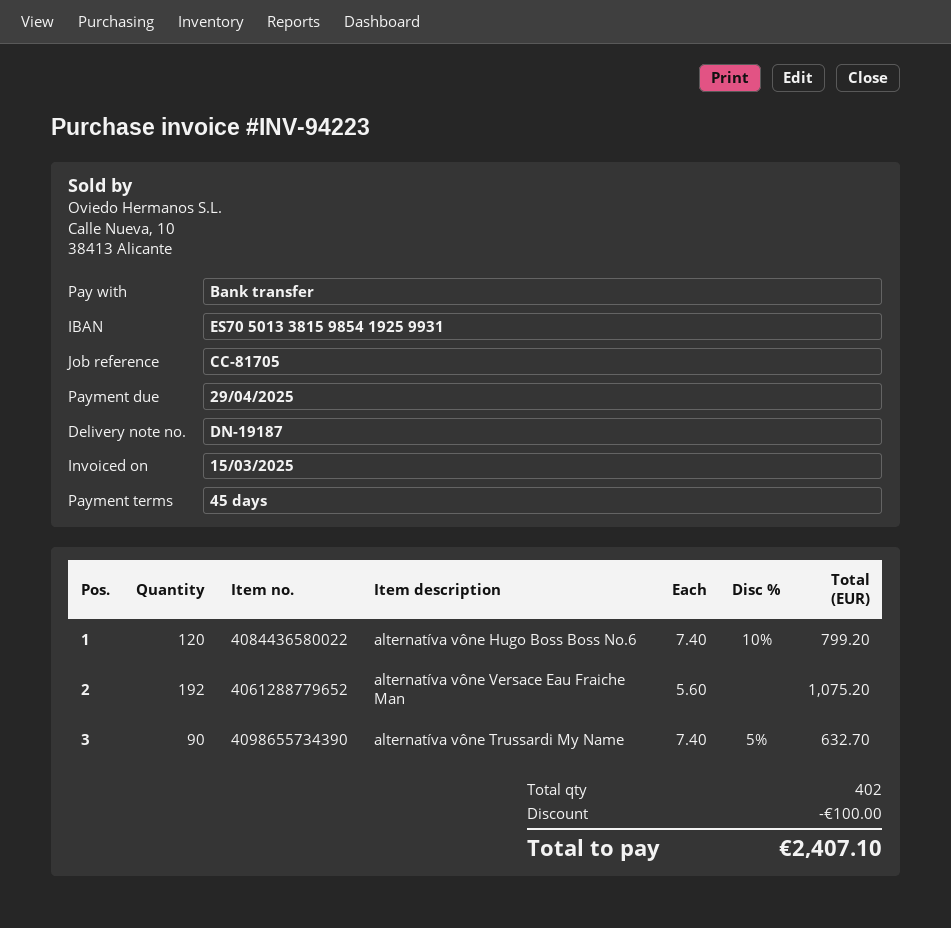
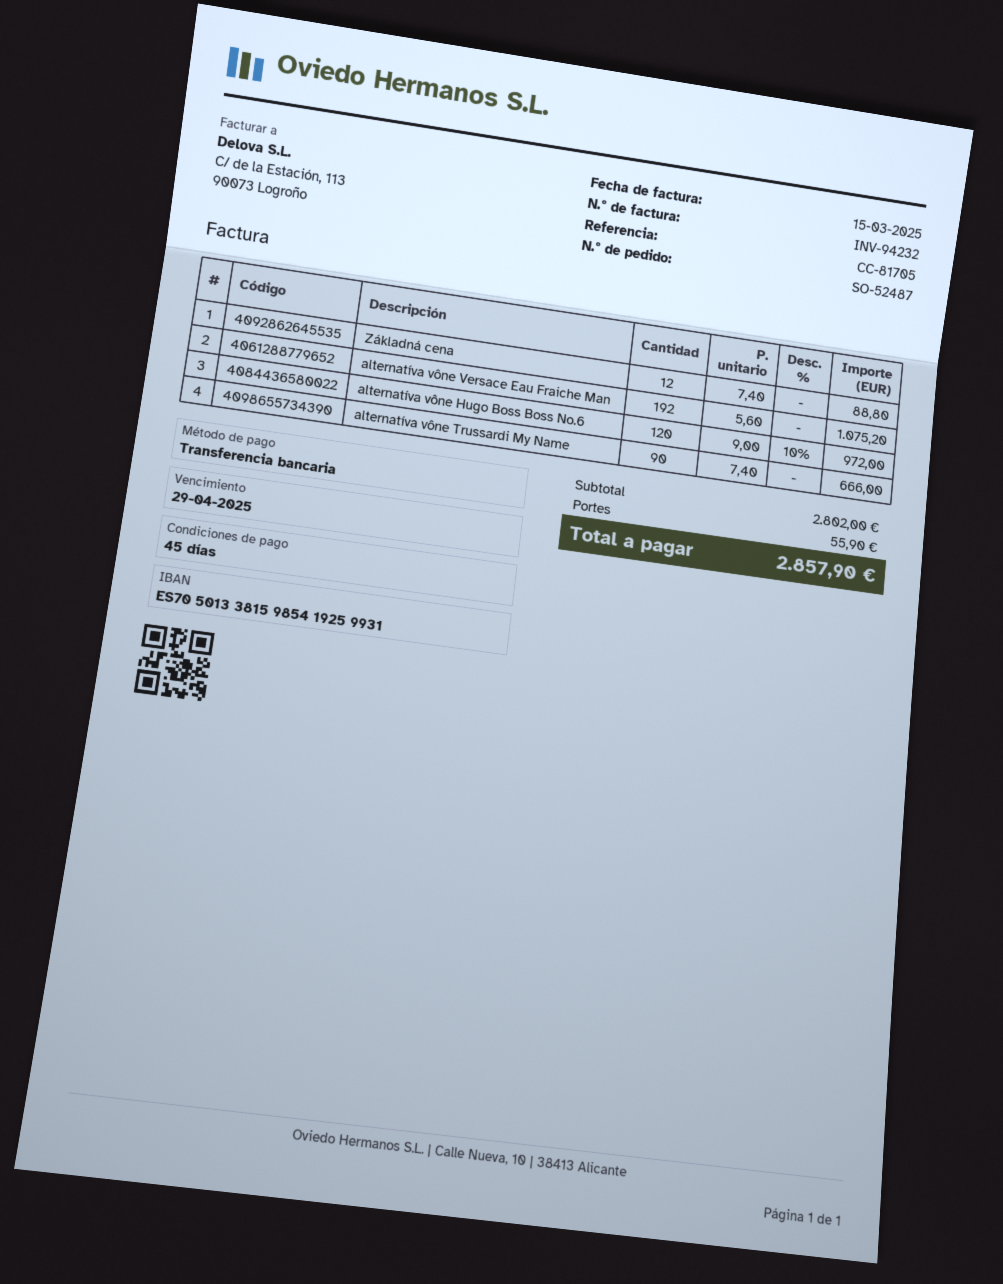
invoice number: INV-94223 -> INV-94232
alternatíva vône Hugo Boss Boss No.6: 120 x 7.40 - 10% = 799.20 -> 120 x 9.00 - 10% = 972.00
alternatíva vône Trussardi My Name: 90 x 7.40 - 5% = 632.70 -> 90 x 7.40 = 666.00
Základná cena: none -> 12 x 7.40 = 88.80
discount: 100.00 -> none
shipping: none -> 55.90
total: 2407.10 -> 2857.90

